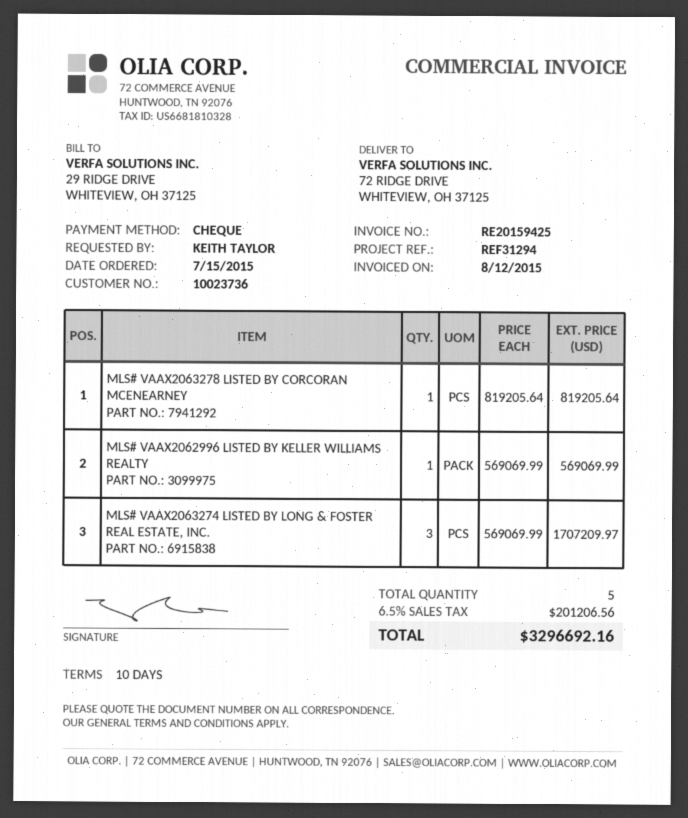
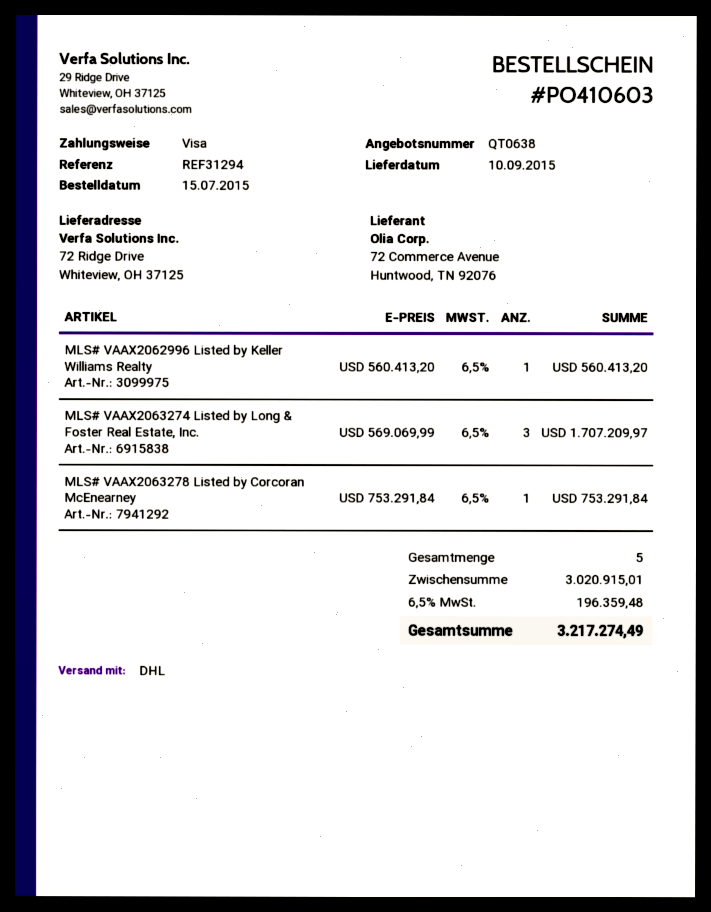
payment method: cheque -> Visa
MLS# VAAX2063278 LISTED BY CORCORAN MCENEARNEY: 1 x 819205.64 = 819205.64 -> 1 x 753291.84 = 753291.84
MLS# VAAX2062996 LISTED BY KELLER WILLIAMS REALTY: 1 x 569069.99 = 569069.99 -> 1 x 560413.20 = 560413.20
tax: 6.5% = 201206.56 -> 6.5% = 196359.48
total: 3296692.16 -> 3217274.49

